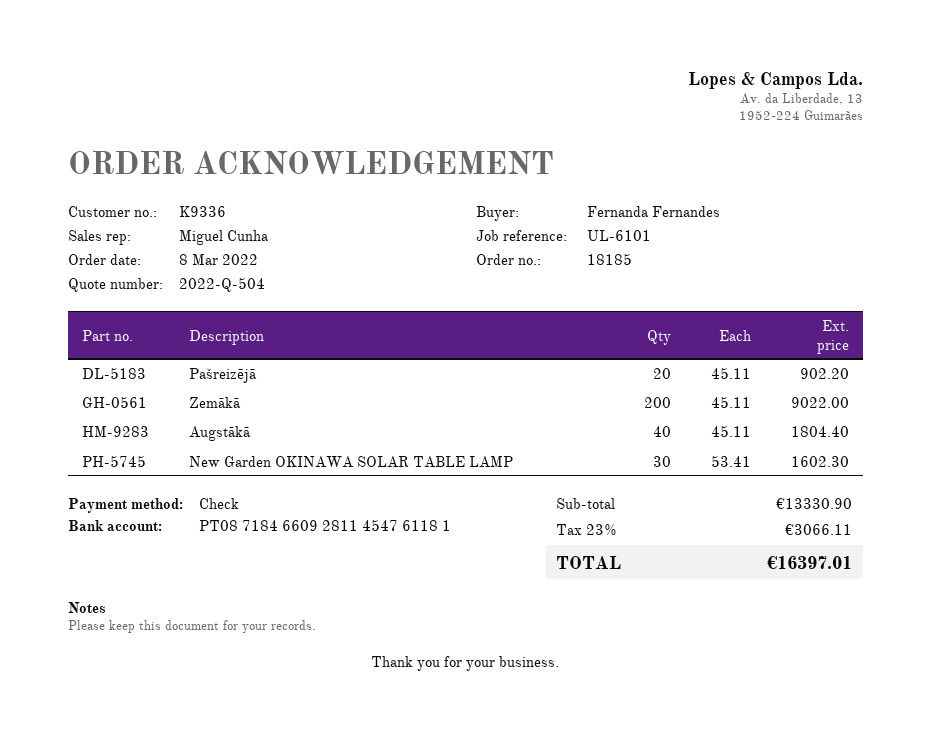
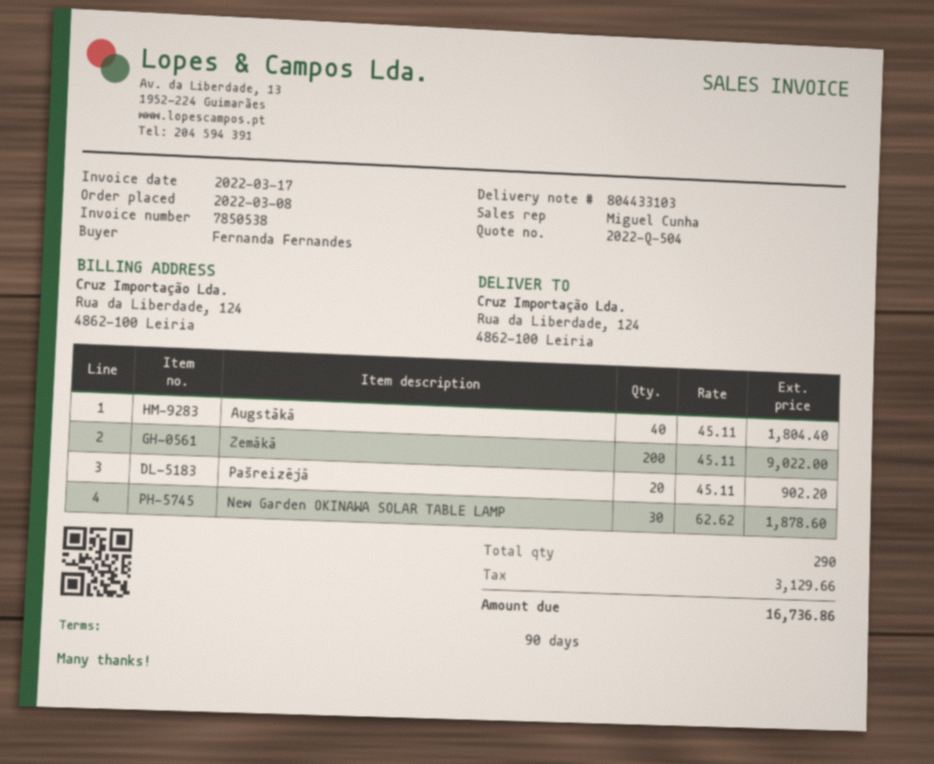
New Garden OKINAWA SOLAR TABLE LAMP: 30 x 53.41 = 1602.30 -> 30 x 62.62 = 1878.60
tax: 3066.11 -> 3129.66
total: 16397.01 -> 16736.86

